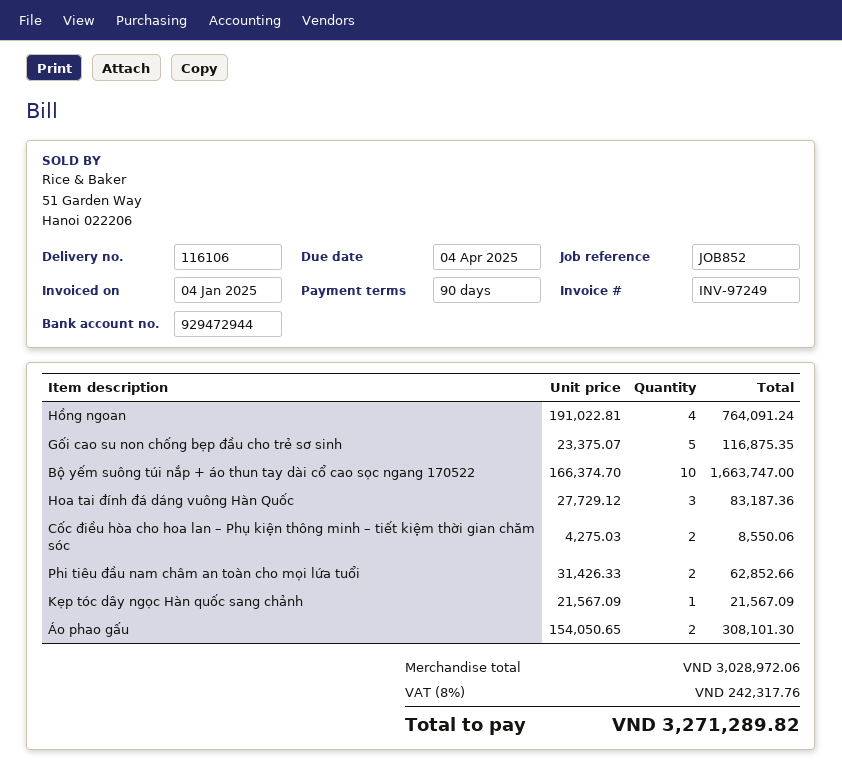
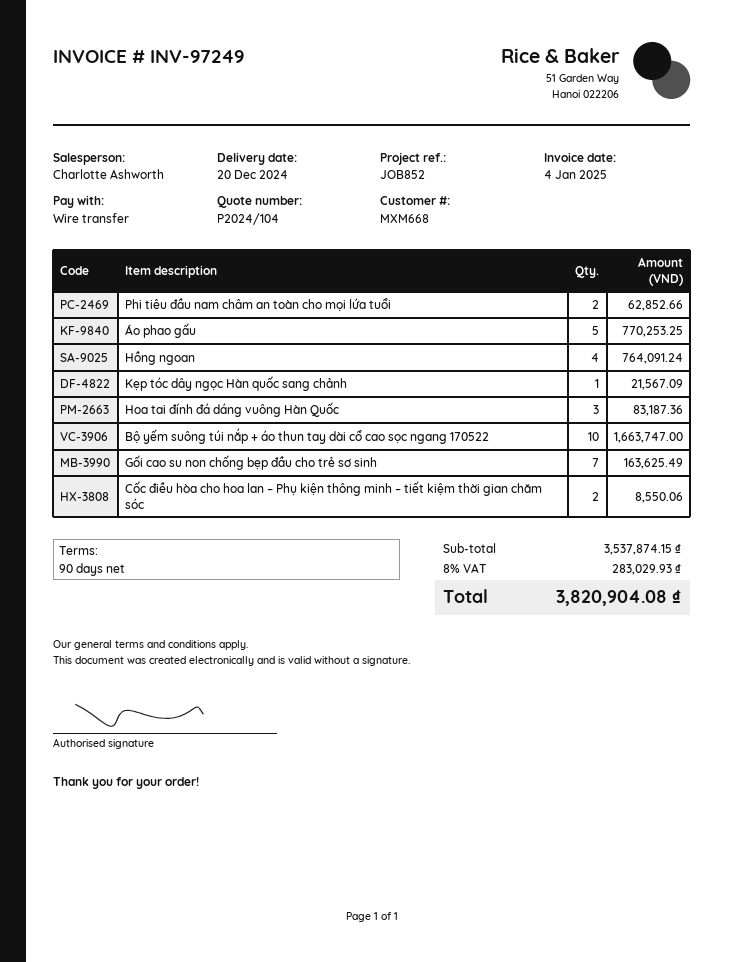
Gối cao su non chống bẹp đầu cho trẻ sơ sinh: 5 for 116875.35 -> 7 for 163625.49
Áo phao gấu: 2 for 308101.30 -> 5 for 770253.25
subtotal: 3028972.06 -> 3537874.15
tax: 8% = 242317.76 -> 8% = 283029.93
total: 3271289.82 -> 3820904.08

